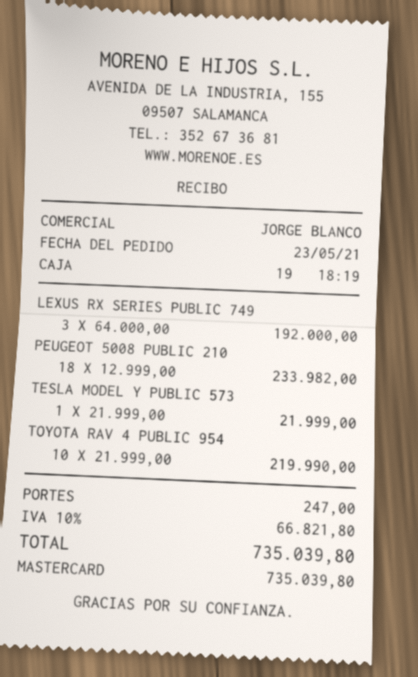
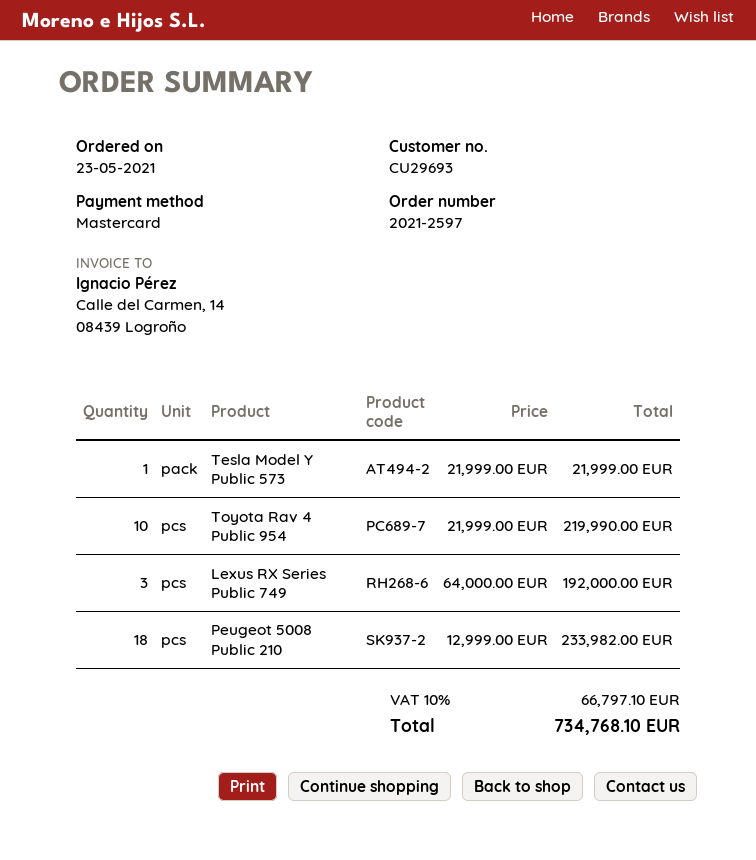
shipping: 247.00 -> none
tax: 10% = 66821.80 -> 10% = 66797.10
total: 735039.80 -> 734768.10

